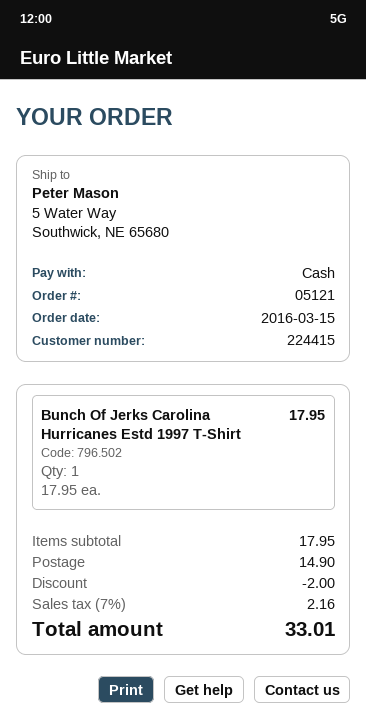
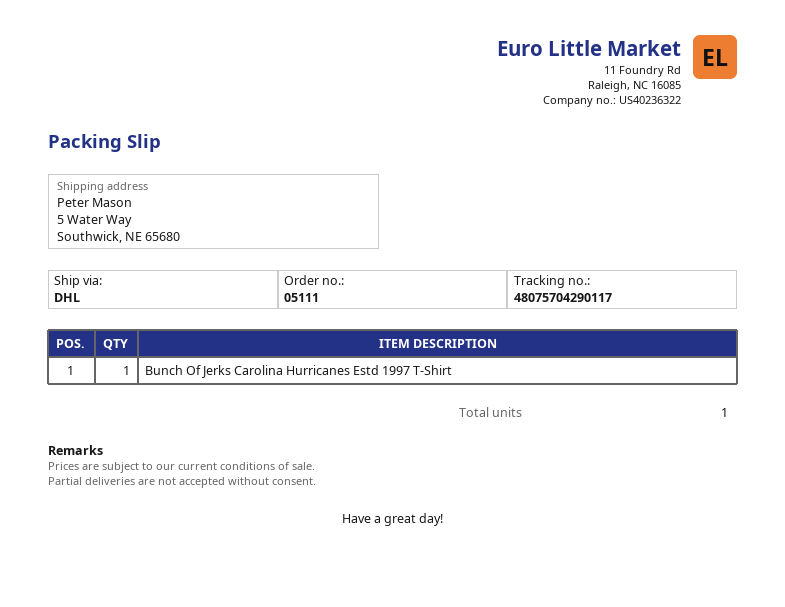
order number: 05121 -> 05111

